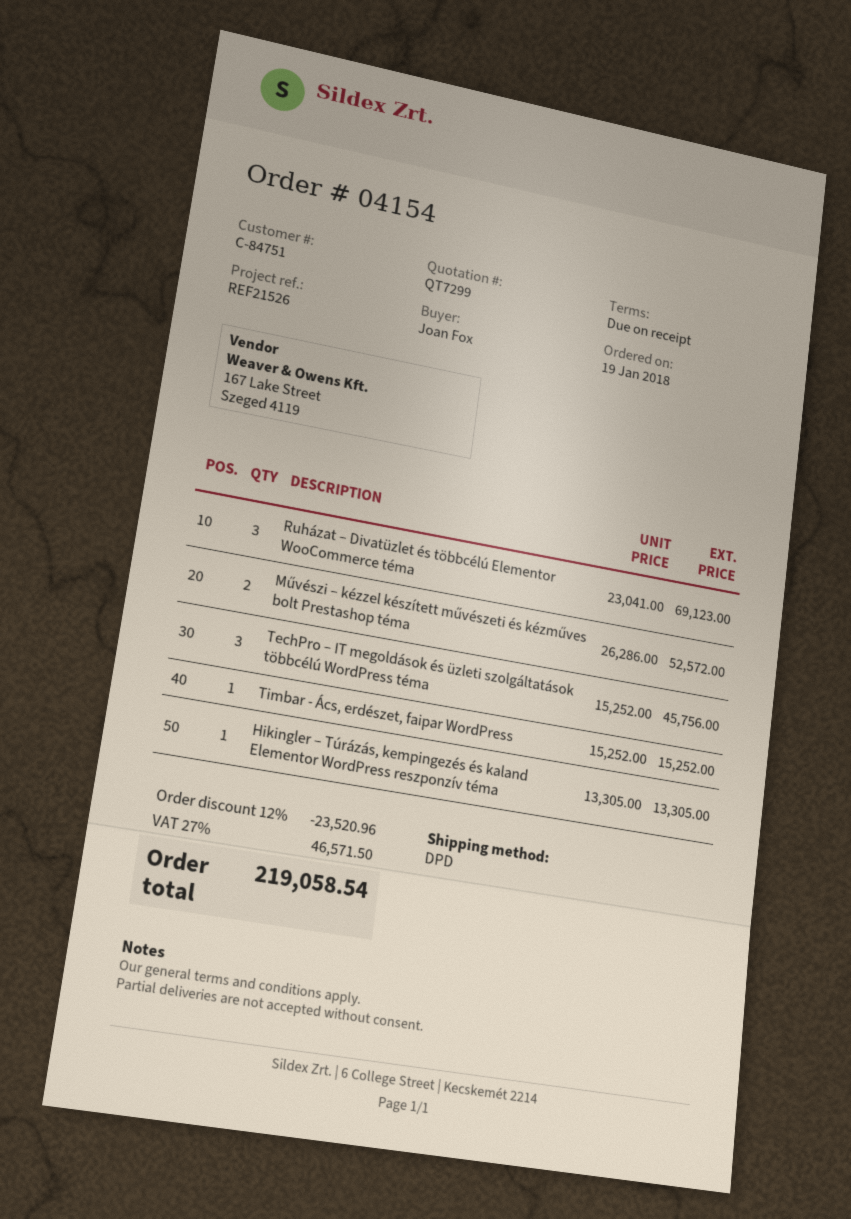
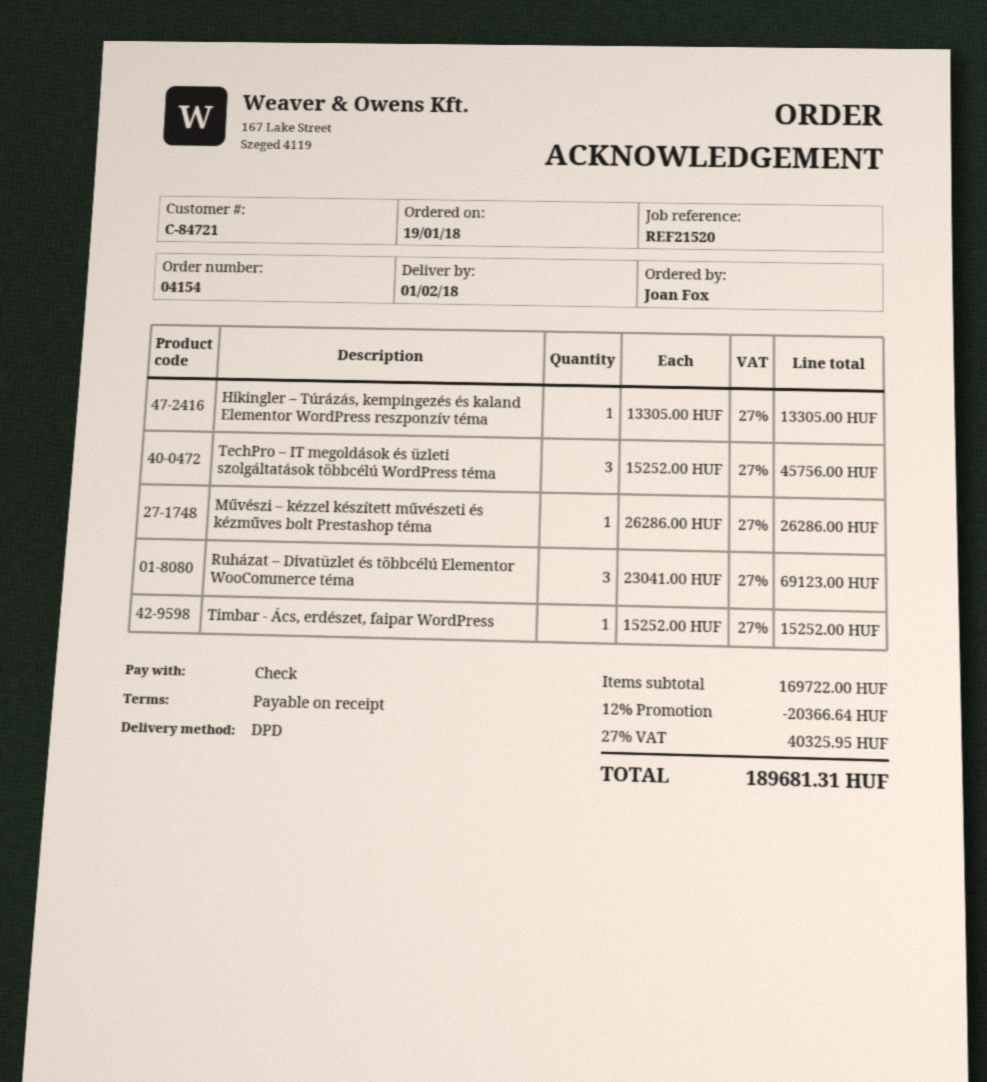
customer number: C-84751 -> C-84721
reference: REF21526 -> REF21520
Művészi – kézzel készített művészeti és kézműves bolt Prestashop téma: 2 x 26286.00 = 52572.00 -> 1 x 26286.00 = 26286.00
discount: 12% = 23520.96 -> 12% = 20366.64
tax: 27% = 46571.50 -> 27% = 40325.95
total: 219058.54 -> 189681.31

